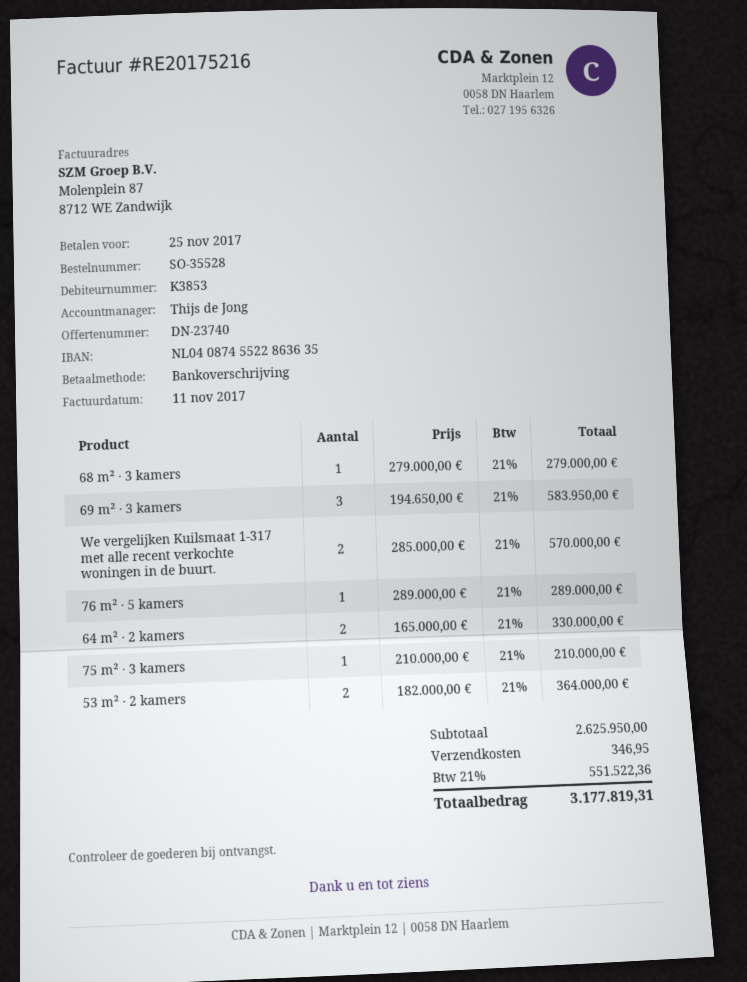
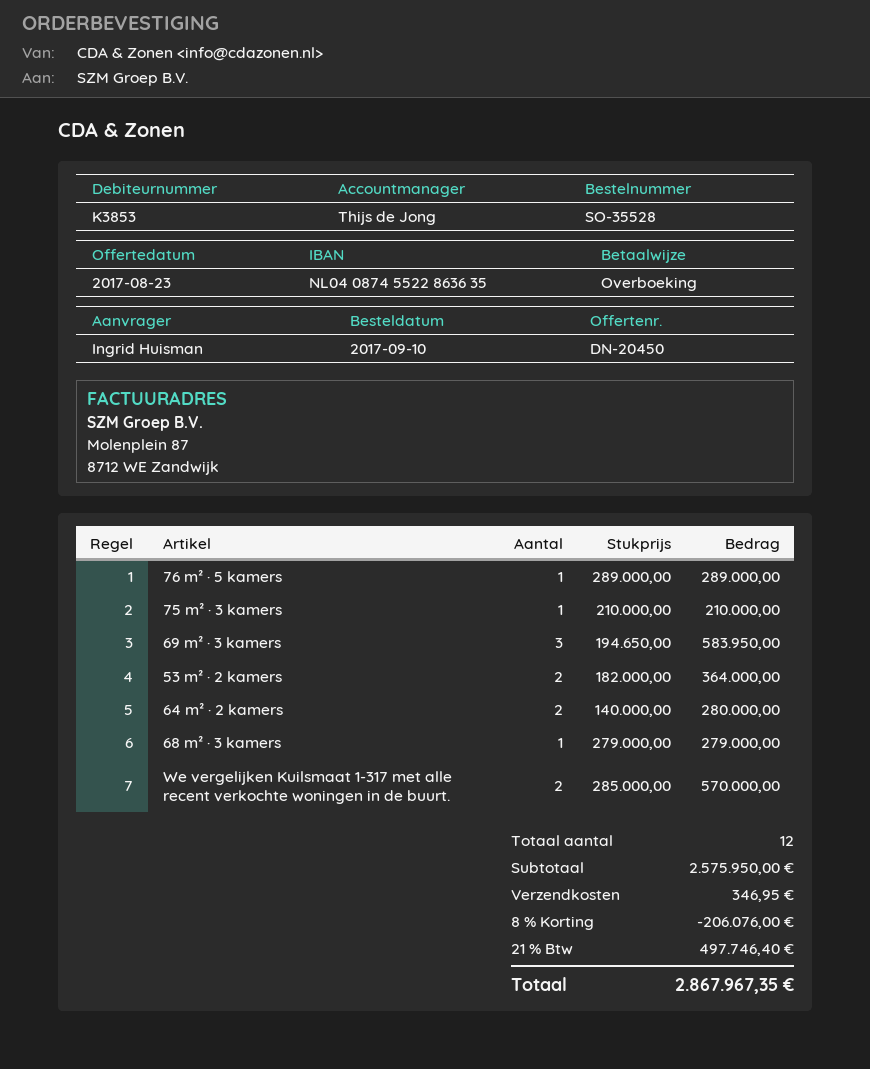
quote number: DN-23740 -> DN-20450
64 m² · 2 kamers: 2 x 165000.00 = 330000.00 -> 2 x 140000.00 = 280000.00
subtotal: 2625950.00 -> 2575950.00
discount: none -> 8% = 206076.00
tax: 21% = 551522.36 -> 21% = 497746.40
total: 3177819.31 -> 2867967.35

